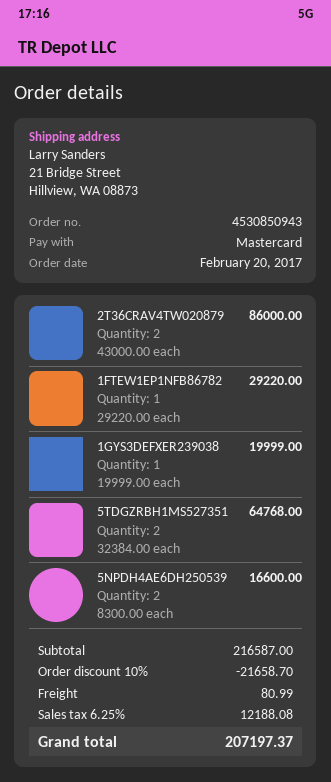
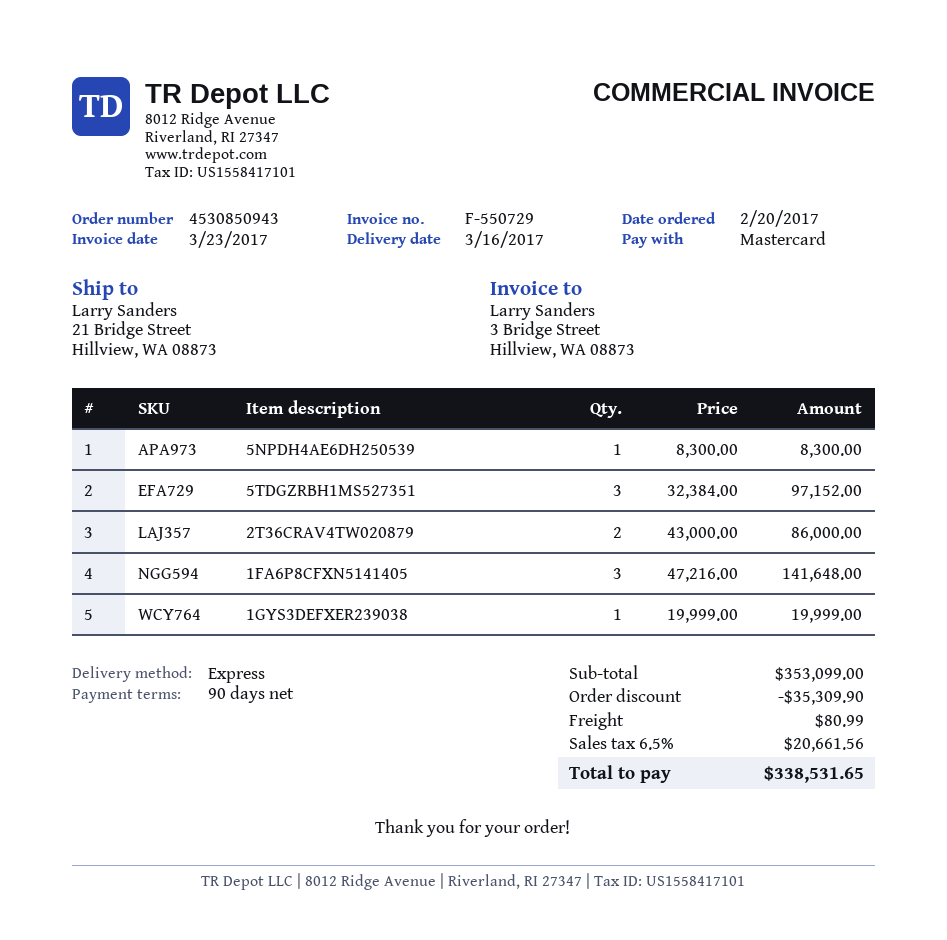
1FTEW1EP1NFB86782: 1 x 29220.00 = 29220.00 -> none
5TDGZRBH1MS527351: 2 x 32384.00 = 64768.00 -> 3 x 32384.00 = 97152.00
5NPDH4AE6DH250539: 2 x 8300.00 = 16600.00 -> 1 x 8300.00 = 8300.00
1FA6P8CFXN5141405: none -> 3 x 47216.00 = 141648.00
subtotal: 216587.00 -> 353099.00
discount: 21658.70 -> 35309.90
tax: 6.25% = 12188.08 -> 6.5% = 20661.56
total: 207197.37 -> 338531.65

